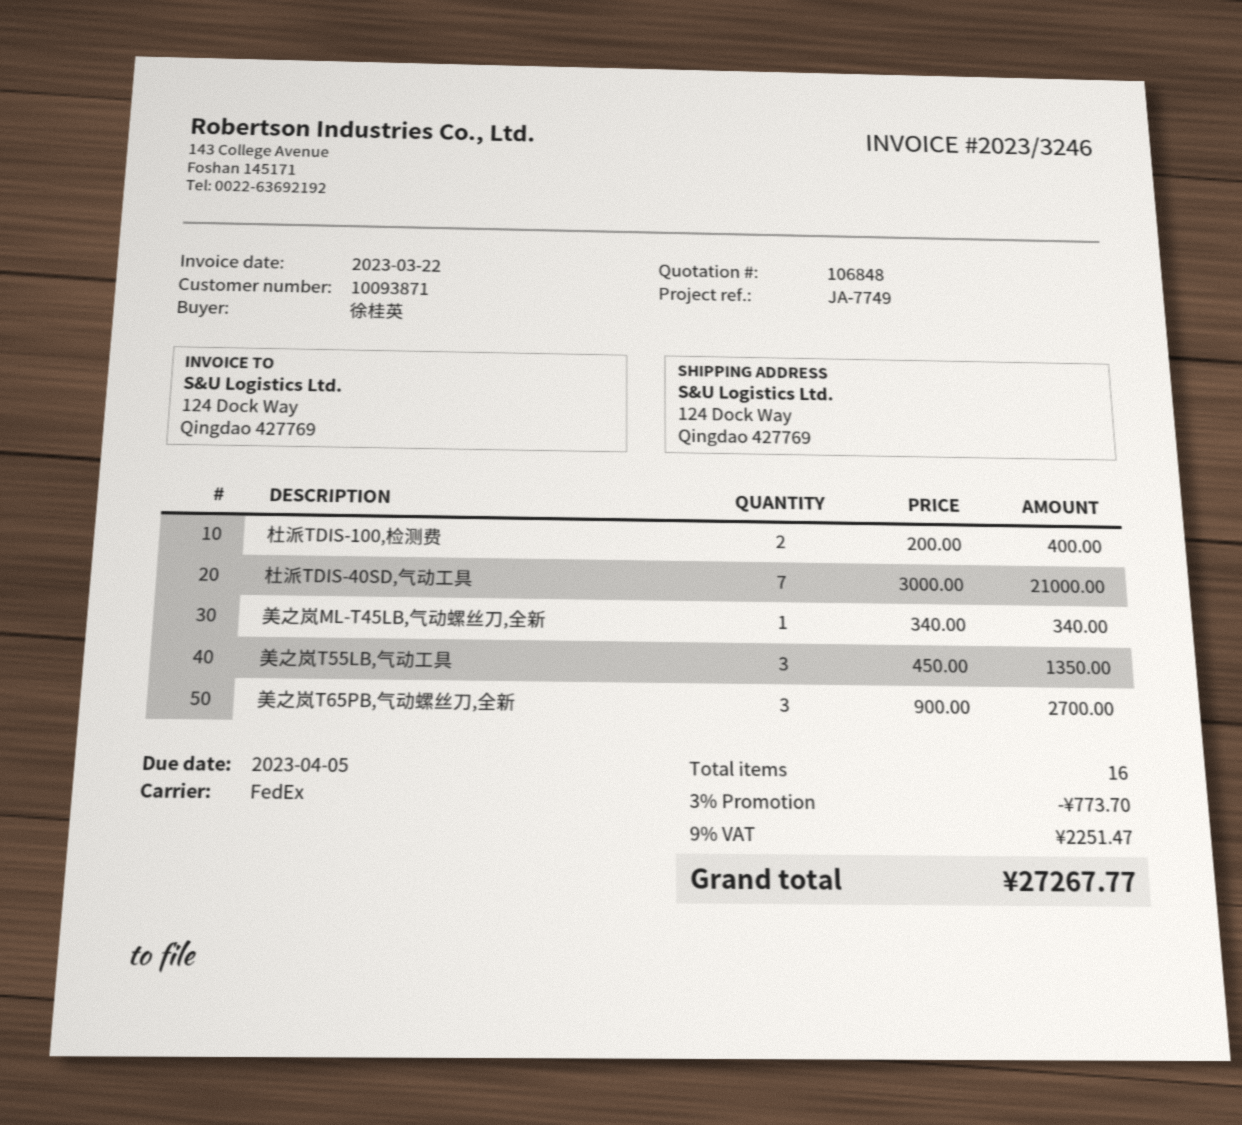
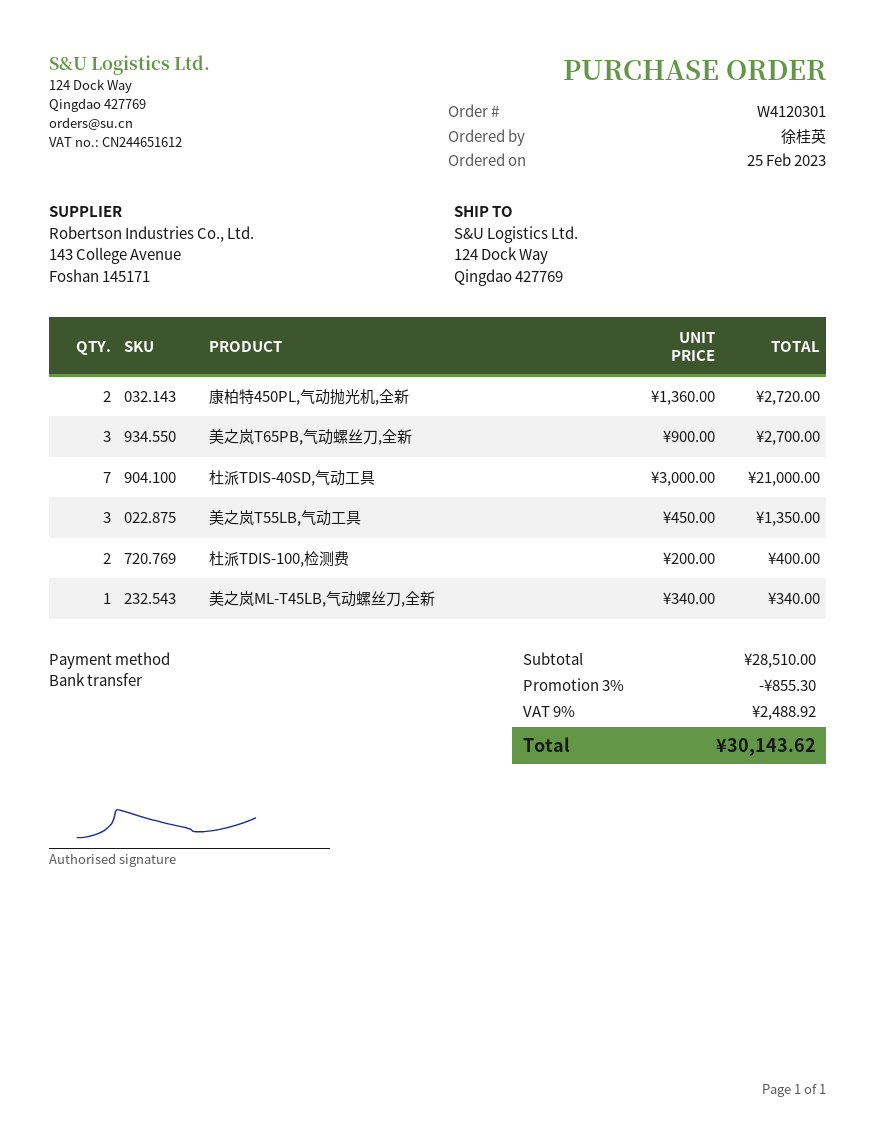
康柏特450PL,气动抛光机,全新: none -> 2 x 1360.00 = 2720.00
discount: 3% = 773.70 -> 3% = 855.30
tax: 9% = 2251.47 -> 9% = 2488.92
total: 27267.77 -> 30143.62

